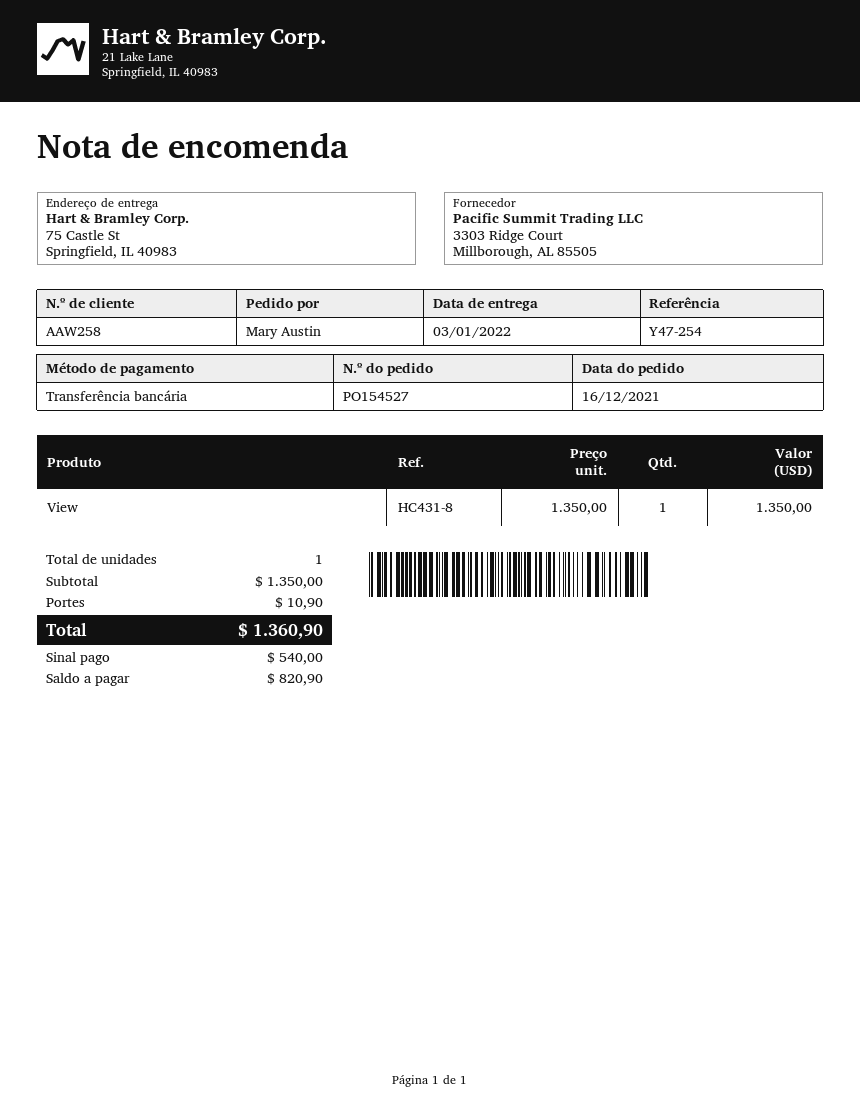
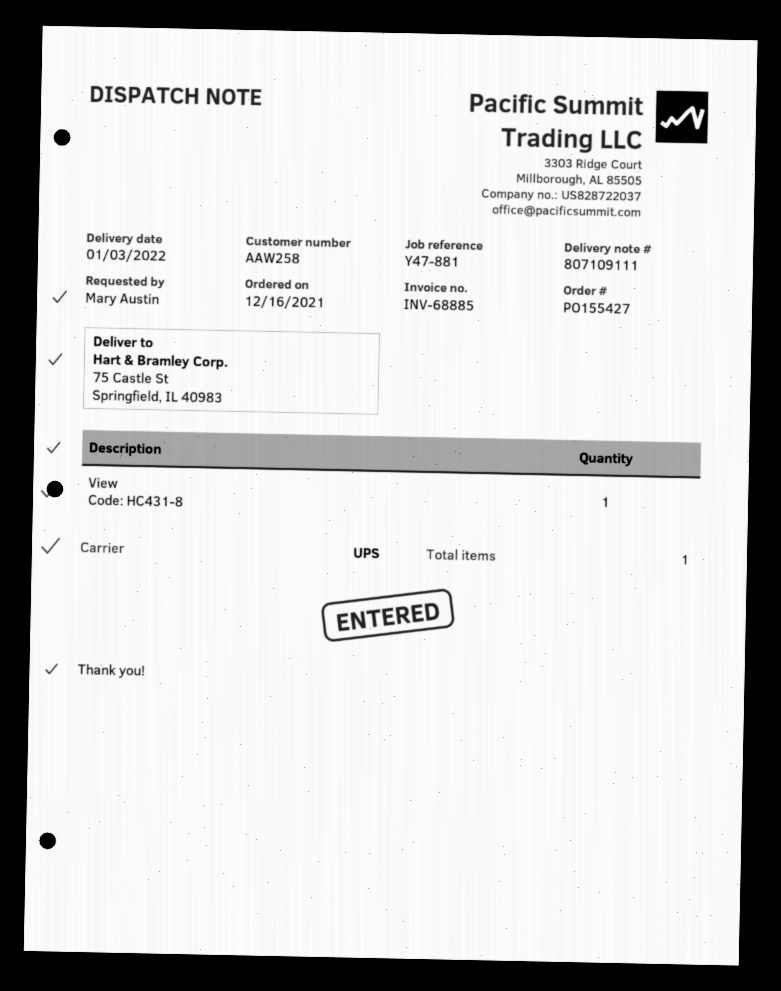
order number: PO154527 -> PO155427
reference: Y47-254 -> Y47-881

